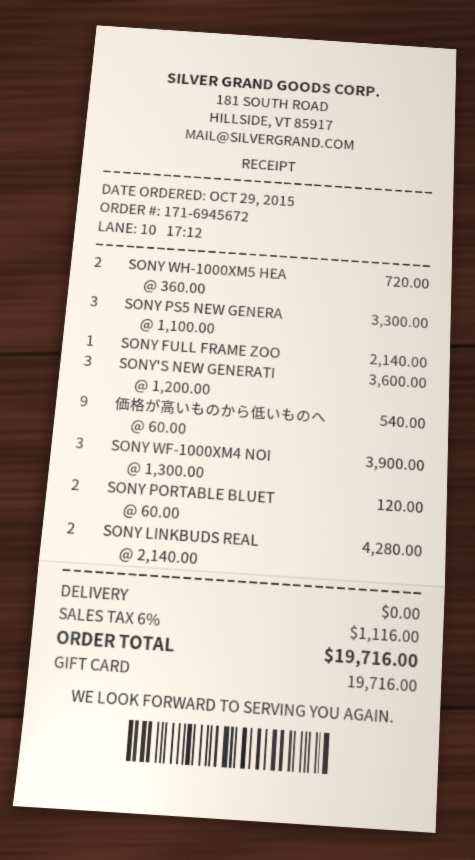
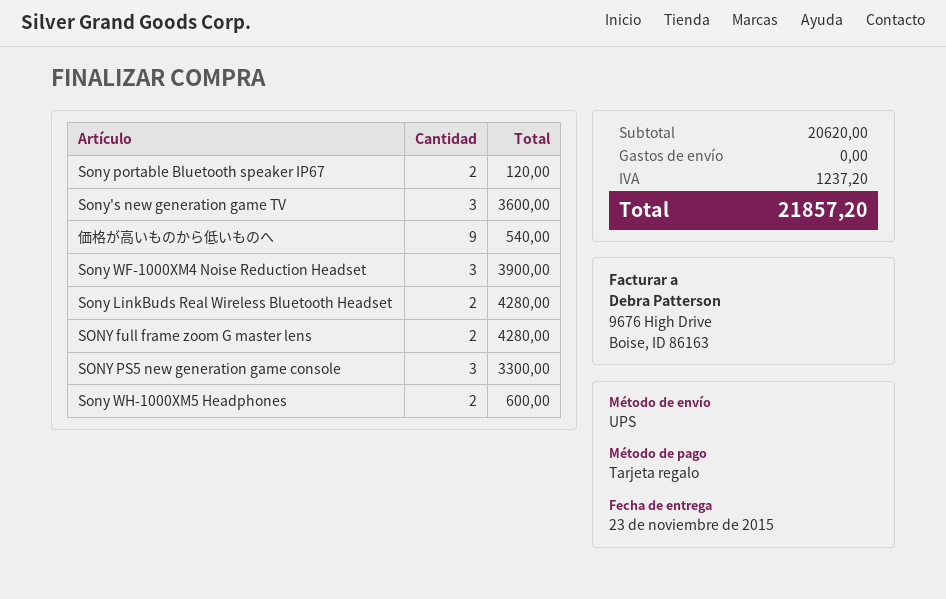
SONY WH-1000XM5 HEA: 2 for 720.00 -> 2 for 600.00
SONY FULL FRAME ZOO: 1 for 2140.00 -> 2 for 4280.00
tax: 1116.00 -> 1237.20
total: 19716.00 -> 21857.20

